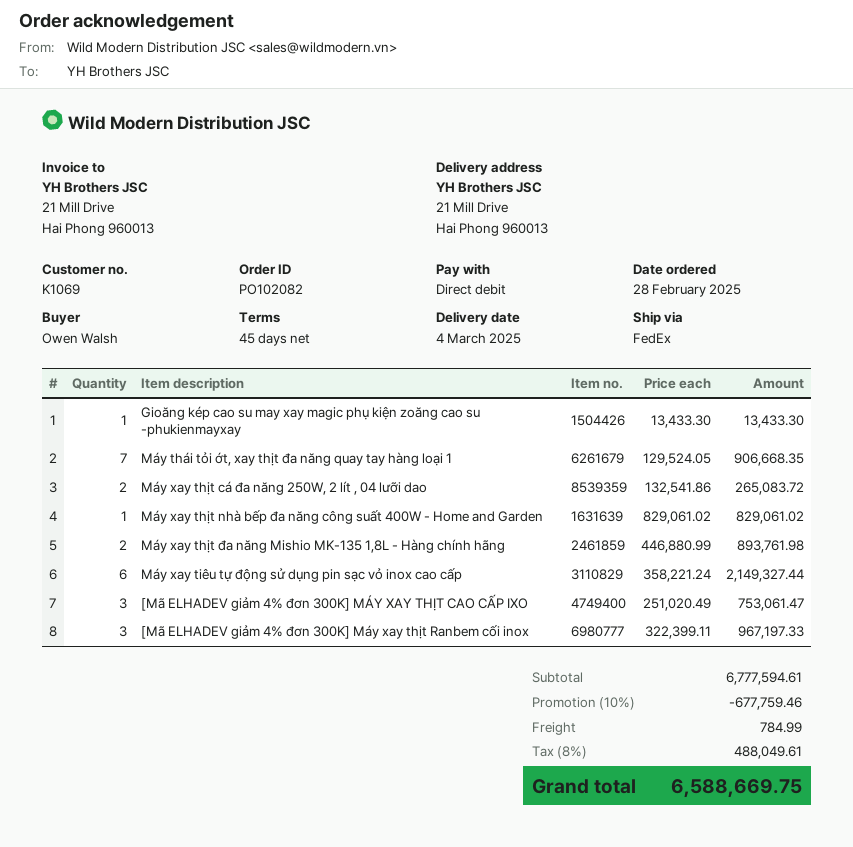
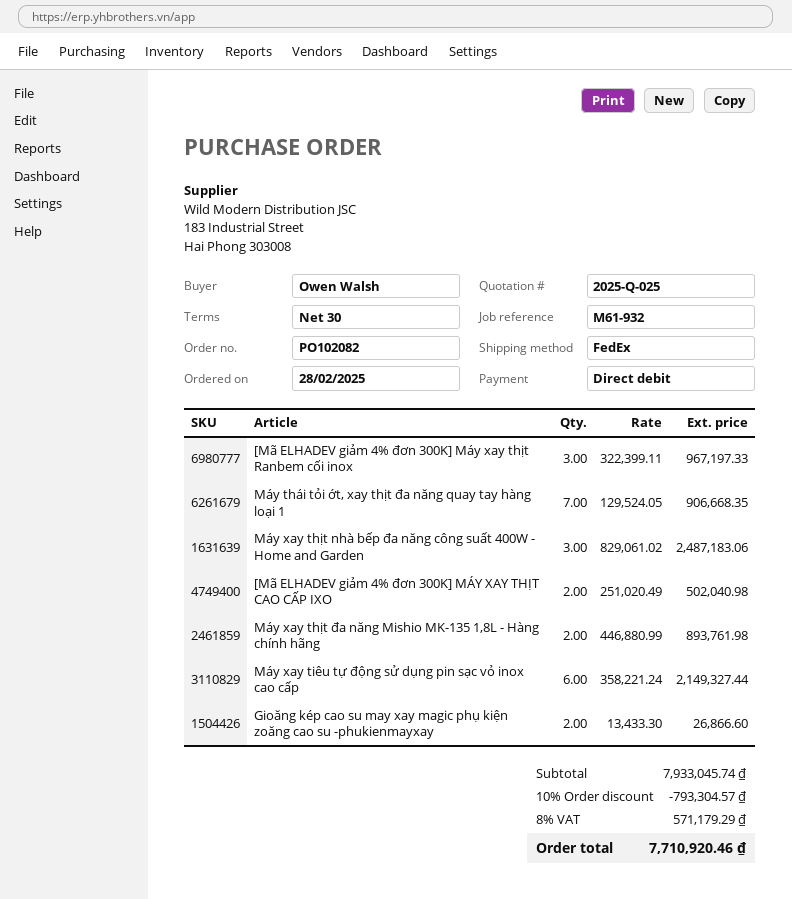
payment terms: 45 days -> 30 days
Gioăng kép cao su may xay magic phụ kiện zoăng cao su -phukienmayxay: 1 x 13433.30 = 13433.30 -> 2 x 13433.30 = 26866.60
Máy xay thịt cá đa năng 250W, 2 lít , 04 lưỡi dao: 2 x 132541.86 = 265083.72 -> none
Máy xay thịt nhà bếp đa năng công suất 400W - Home and Garden: 1 x 829061.02 = 829061.02 -> 3 x 829061.02 = 2487183.06
[Mã ELHADEV giảm 4% đơn 300K] MÁY XAY THỊT CAO CẤP IXO: 3 x 251020.49 = 753061.47 -> 2 x 251020.49 = 502040.98
subtotal: 6777594.61 -> 7933045.74
discount: 10% = 677759.46 -> 10% = 793304.57
shipping: 784.99 -> none
tax: 8% = 488049.61 -> 8% = 571179.29
total: 6588669.75 -> 7710920.46

